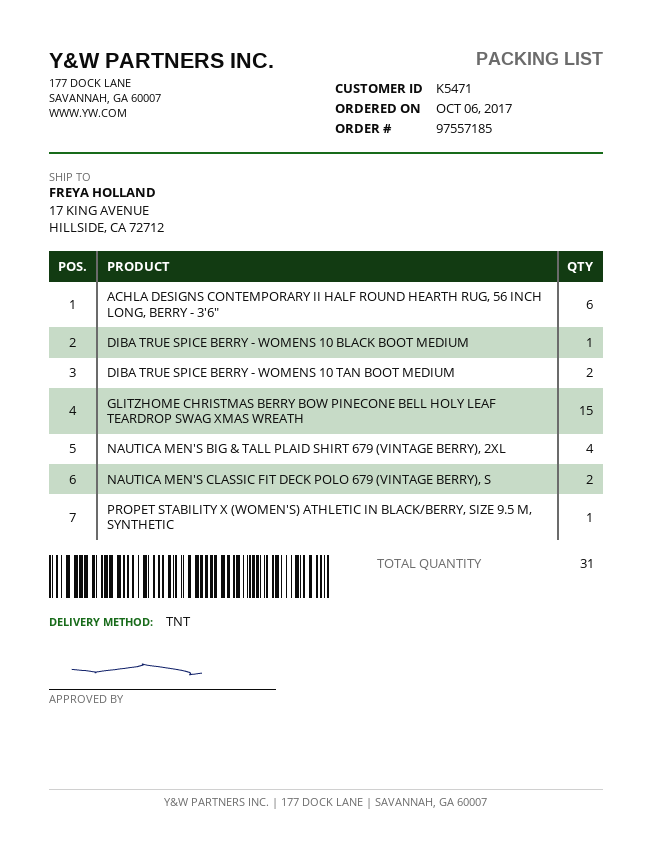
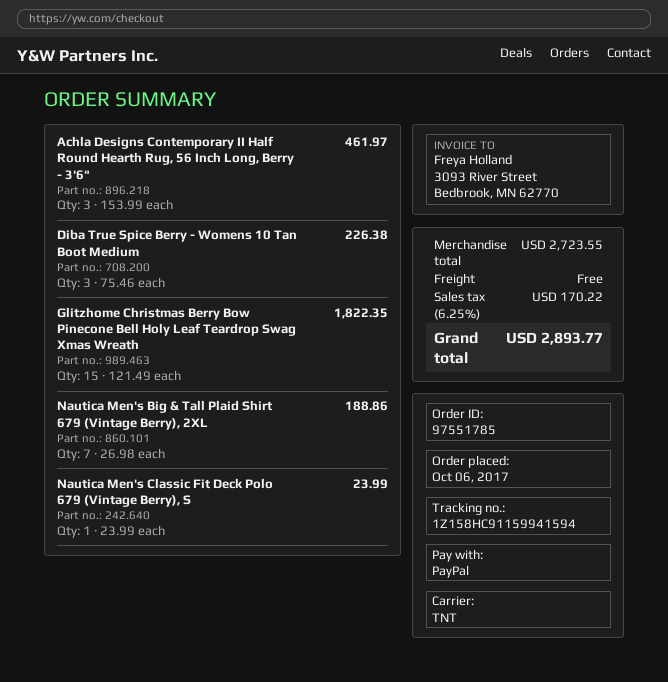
order number: 97557185 -> 97551785
ACHLA DESIGNS CONTEMPORARY II HALF ROUND HEARTH RUG, 56 INCH LONG, BERRY - 3'6": 6 -> 3
DIBA TRUE SPICE BERRY - WOMENS 10 BLACK BOOT MEDIUM: 1 -> none
DIBA TRUE SPICE BERRY - WOMENS 10 TAN BOOT MEDIUM: 2 -> 3
NAUTICA MEN'S BIG & TALL PLAID SHIRT 679 (VINTAGE BERRY), 2XL: 4 -> 7
NAUTICA MEN'S CLASSIC FIT DECK POLO 679 (VINTAGE BERRY), S: 2 -> 1
PROPET STABILITY X (WOMEN'S) ATHLETIC IN BLACK/BERRY, SIZE 9.5 M, SYNTHETIC: 1 -> none

